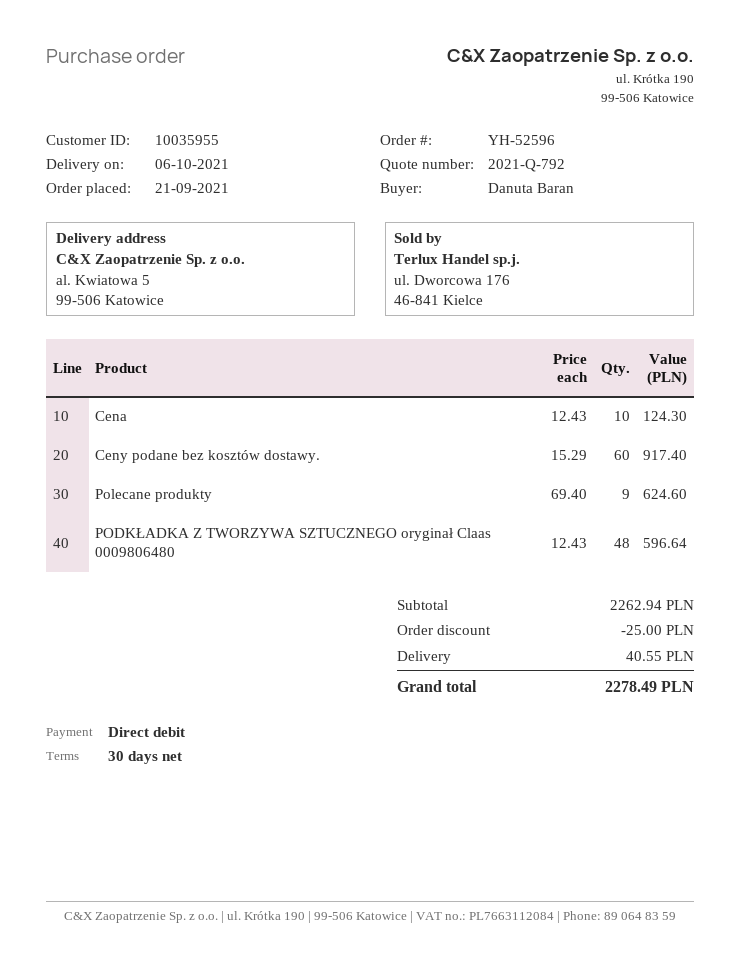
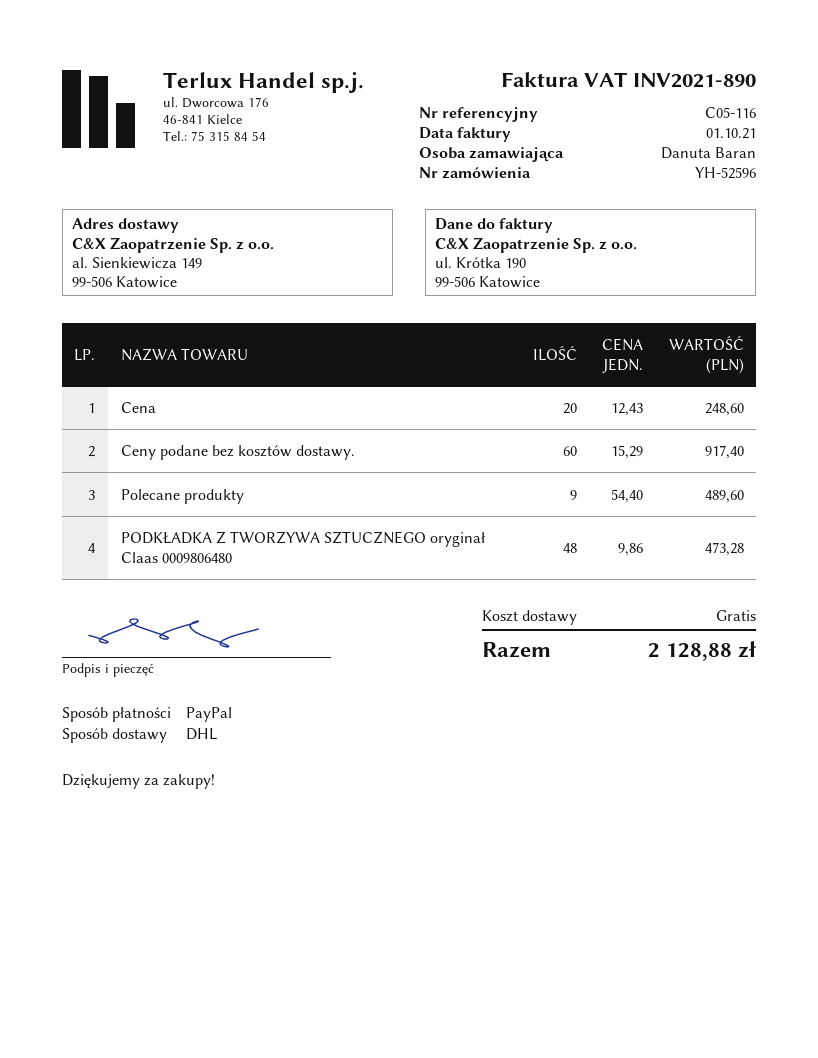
payment method: direct debit -> PayPal
ship to: al. Kwiatowa 5, 99-506 Katowice -> al. Sienkiewicza 149, 99-506 Katowice
Cena: 10 x 12.43 = 124.30 -> 20 x 12.43 = 248.60
Polecane produkty: 9 x 69.40 = 624.60 -> 9 x 54.40 = 489.60
PODKŁADKA Z TWORZYWA SZTUCZNEGO oryginał Claas 0009806480: 48 x 12.43 = 596.64 -> 48 x 9.86 = 473.28
discount: 25.00 -> none
shipping: 40.55 -> 0.00
total: 2278.49 -> 2128.88

